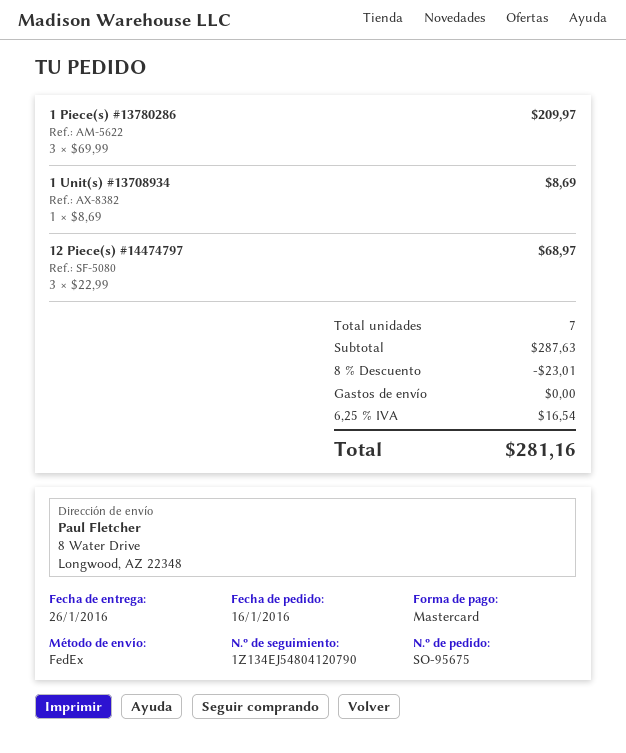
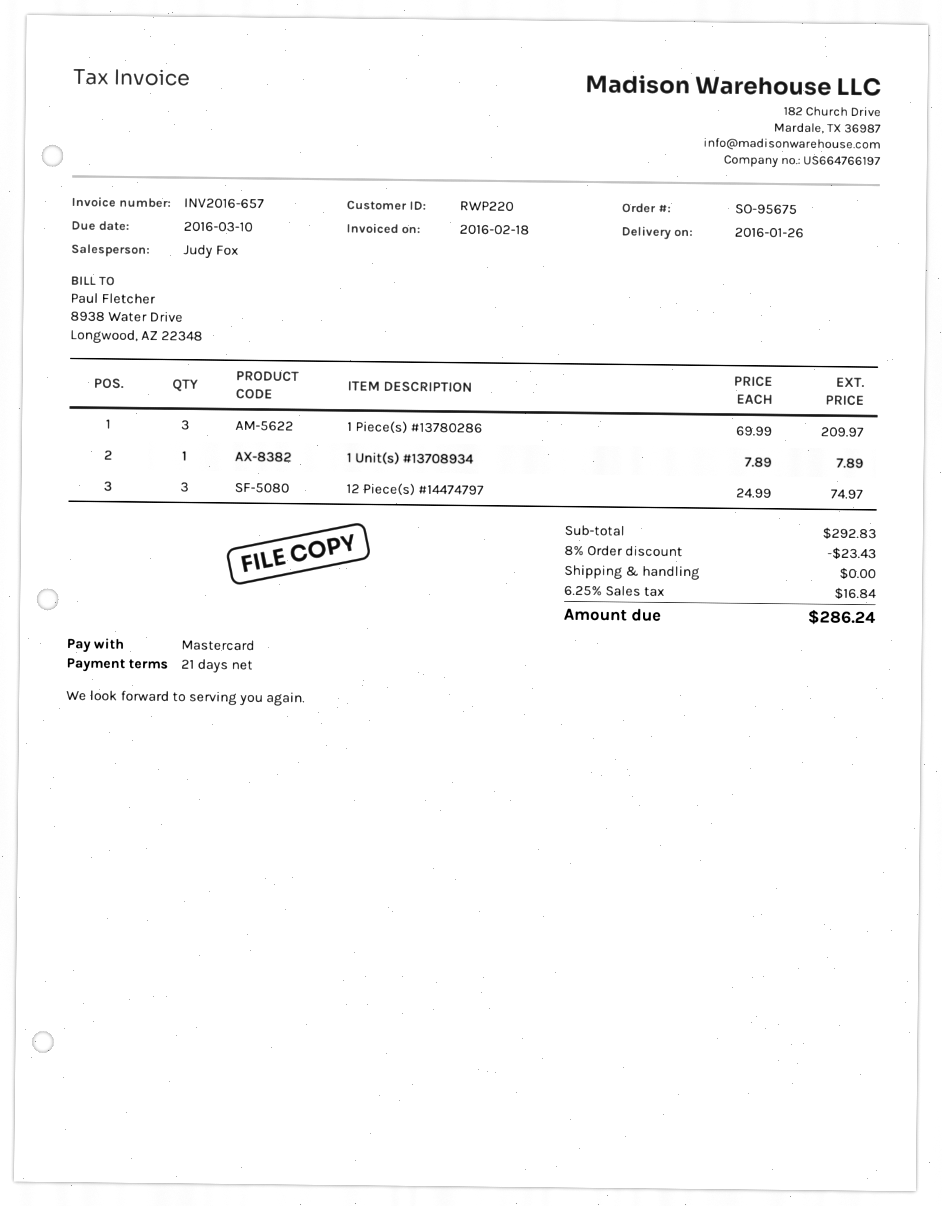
1 Unit(s) #13708934: 1 x 8.69 = 8.69 -> 1 x 7.89 = 7.89
12 Piece(s) #14474797: 3 x 22.99 = 68.97 -> 3 x 24.99 = 74.97
subtotal: 287.63 -> 292.83
discount: 8% = 23.01 -> 8% = 23.43
tax: 6.25% = 16.54 -> 6.25% = 16.84
total: 281.16 -> 286.24

